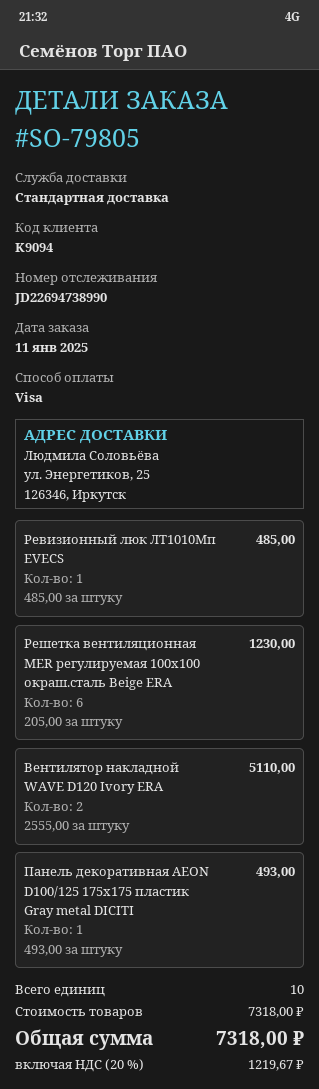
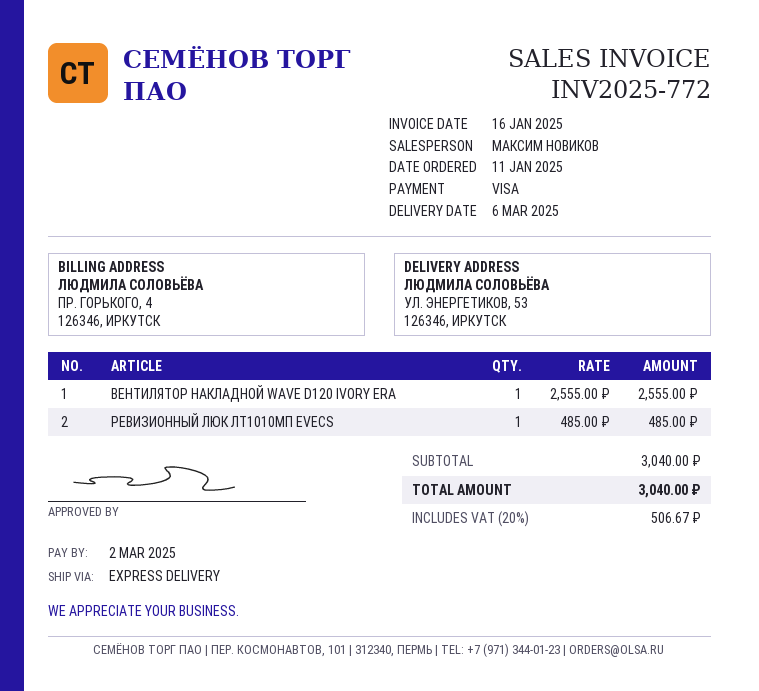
shipping method: standard -> express
ship to: ул. Энергетиков, 25, 126346, Иркутск -> УЛ. ЭНЕРГЕТИКОВ, 53, 126346, ИРКУТСК
Решетка вентиляционная MER регулируемая 100x100 окраш.сталь Beige ERA: 6 x 205.00 = 1230.00 -> none
Вентилятор накладной WAVE D120 Ivory ERA: 2 x 2555.00 = 5110.00 -> 1 x 2555.00 = 2555.00
Панель декоративная AEON D100/125 175х175 пластик Gray metal DICITI: 1 x 493.00 = 493.00 -> none
subtotal: 7318.00 -> 3040.00
tax: 20% = 1219.67 -> 20% = 506.67
total: 7318.00 -> 3040.00

